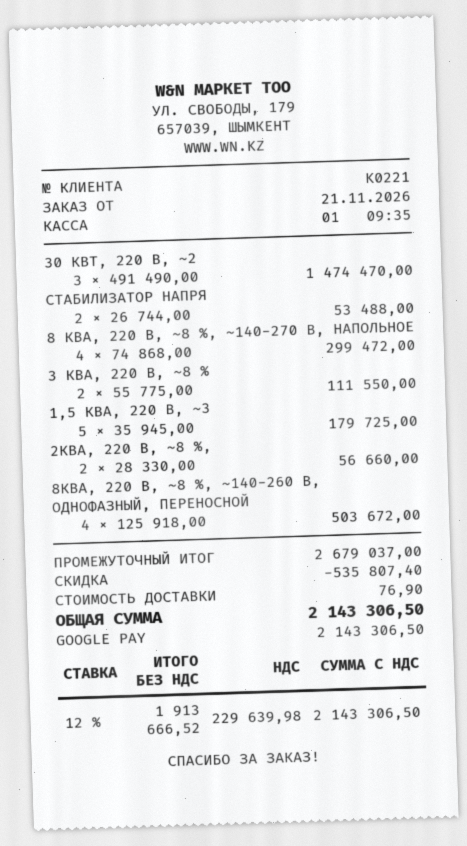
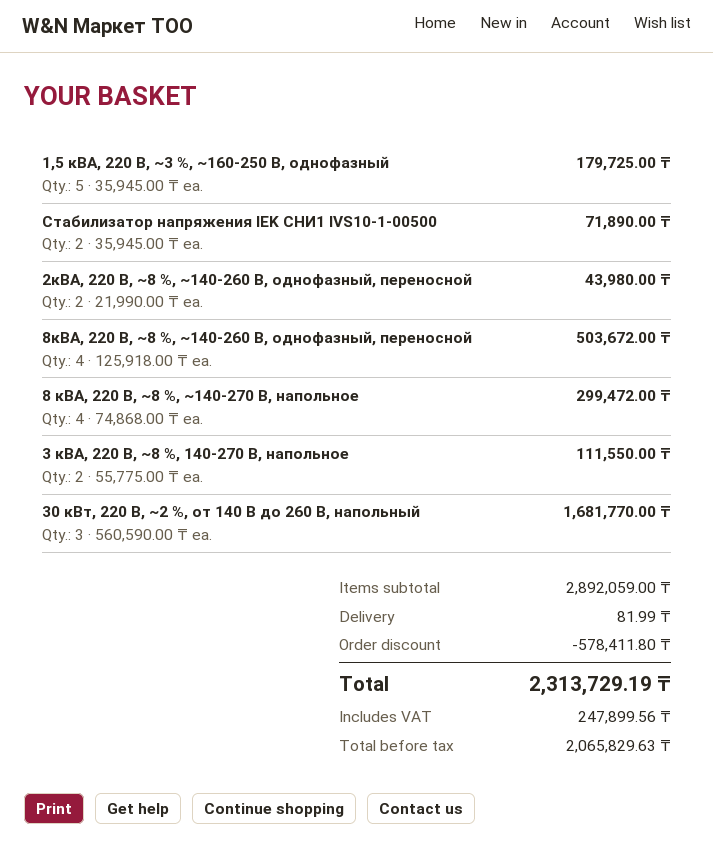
30 КВТ, 220 В, ~2: 3 x 491490.00 = 1474470.00 -> 3 x 560590.00 = 1681770.00
СТАБИЛИЗАТОР НАПРЯ: 2 x 26744.00 = 53488.00 -> 2 x 35945.00 = 71890.00
2КВА, 220 В, ~8 %,: 2 x 28330.00 = 56660.00 -> 2 x 21990.00 = 43980.00
subtotal: 2679037.00 -> 2892059.00
discount: 535807.40 -> 578411.80
shipping: 76.90 -> 81.99
net: 1913666.52 -> 2065829.63
tax: 229639.98 -> 247899.56
total: 2143306.50 -> 2313729.19

